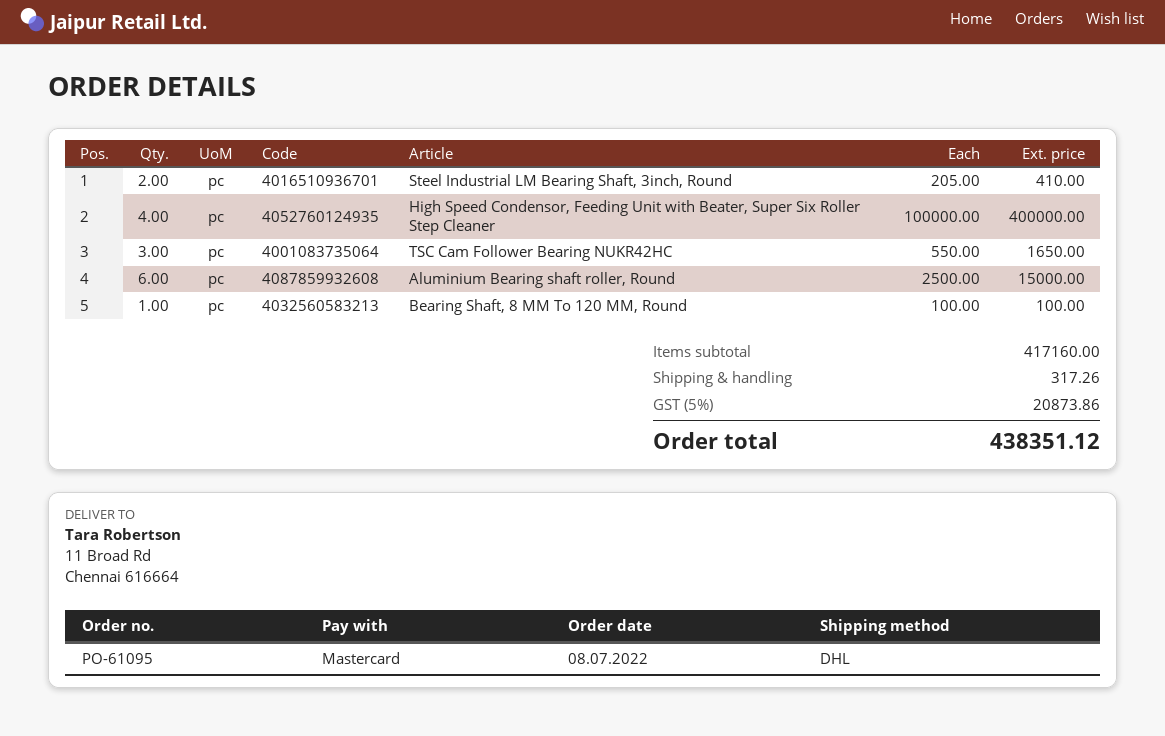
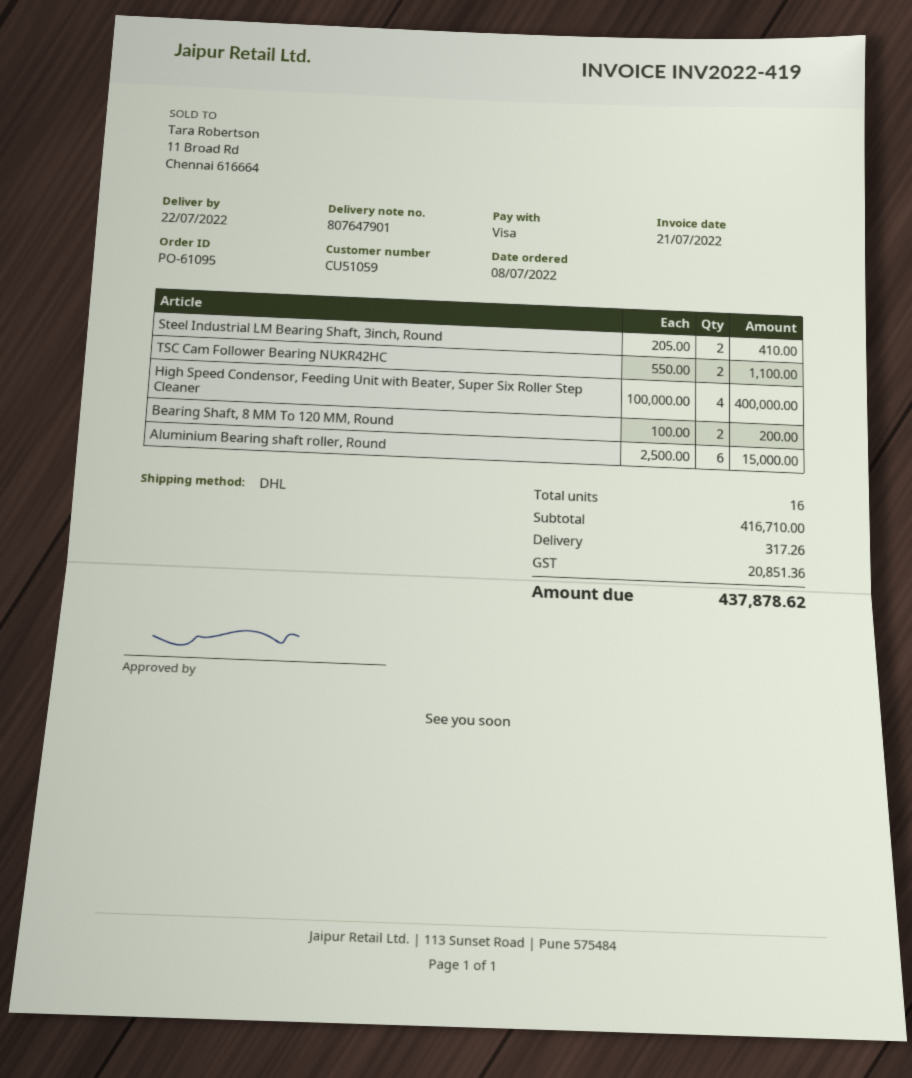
payment method: Mastercard -> Visa
TSC Cam Follower Bearing NUKR42HC: 3 x 550.00 = 1650.00 -> 2 x 550.00 = 1100.00
Bearing Shaft, 8 MM To 120 MM, Round: 1 x 100.00 = 100.00 -> 2 x 100.00 = 200.00
subtotal: 417160.00 -> 416710.00
tax: 20873.86 -> 20851.36
total: 438351.12 -> 437878.62

